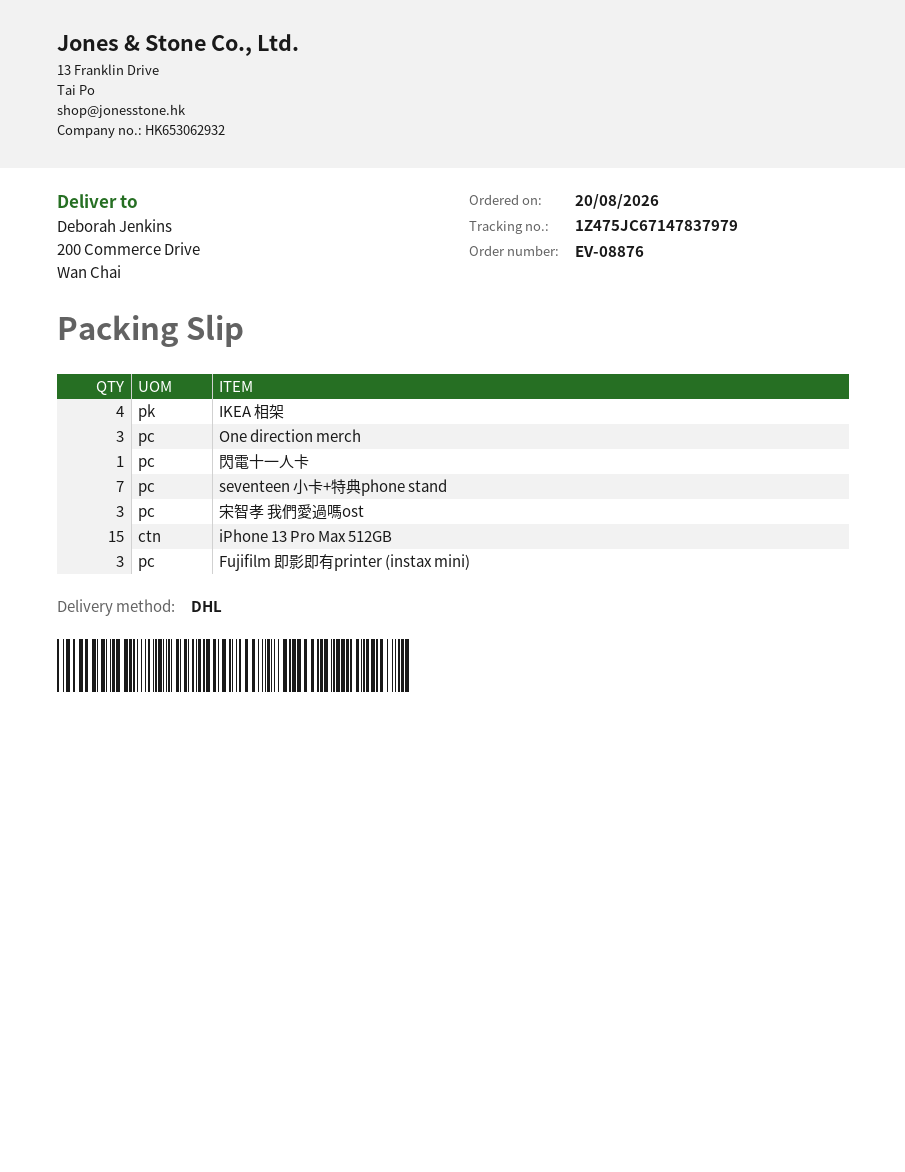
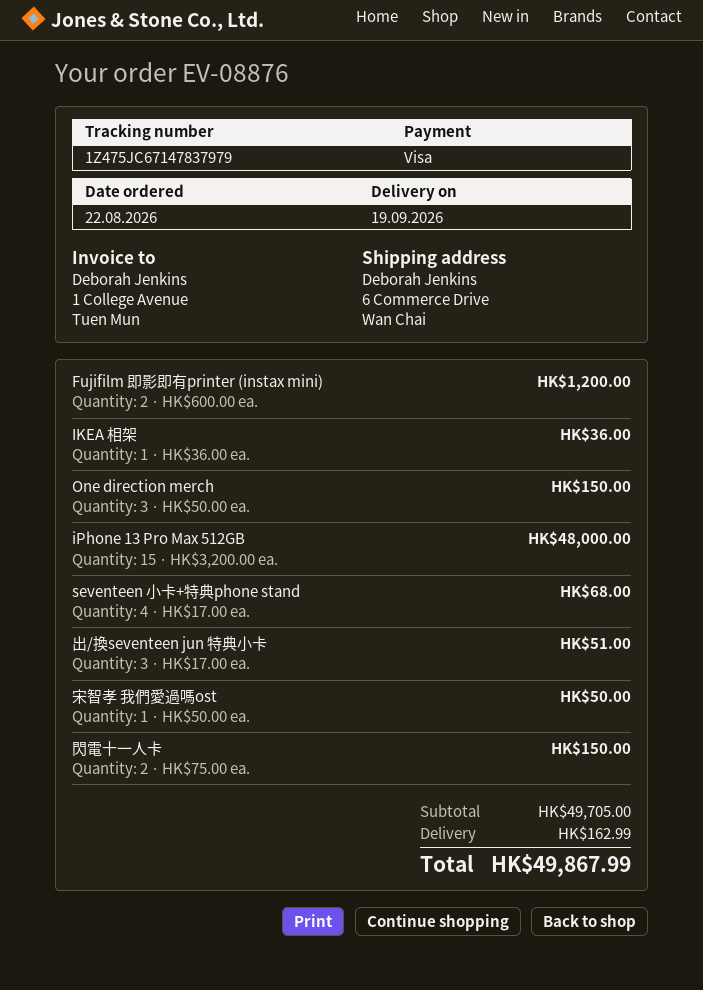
order date: 2026-08-20 -> 2026-08-22
ship to: 200 Commerce Drive, Wan Chai -> 6 Commerce Drive, Wan Chai
IKEA 相架: 4 -> 1
閃電十一人卡: 1 -> 2
seventeen 小卡+特典phone stand: 7 -> 4
宋智孝 我們愛過嗎ost: 3 -> 1
Fujifilm 即影即有printer (instax mini): 3 -> 2
出/換seventeen jun 特典小卡: none -> 3

